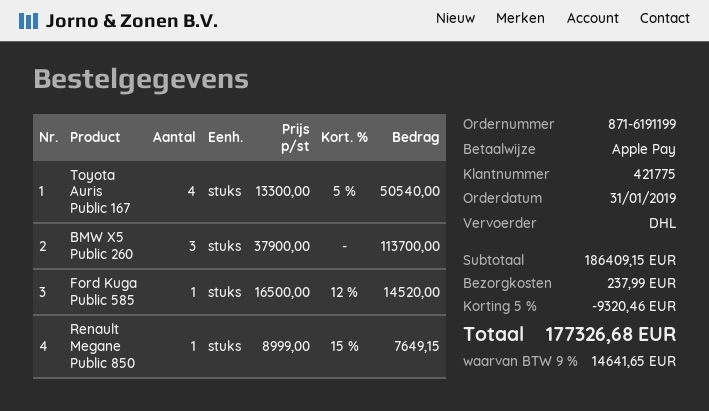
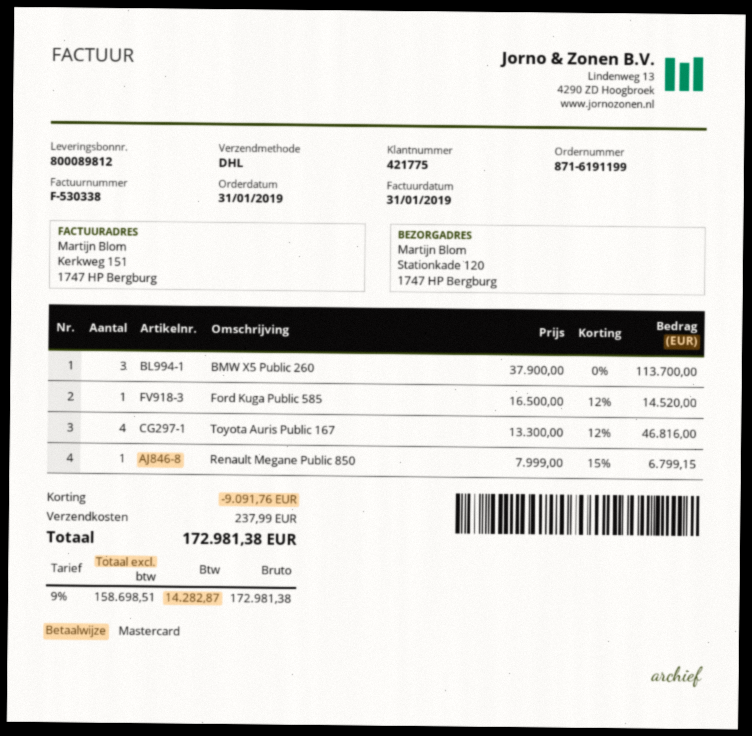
payment method: Apple Pay -> Mastercard
Toyota Auris Public 167: 4 x 13300.00 - 5% = 50540.00 -> 4 x 13300.00 - 12% = 46816.00
Renault Megane Public 850: 1 x 8999.00 - 15% = 7649.15 -> 1 x 7999.00 - 15% = 6799.15
discount: 9320.46 -> 9091.76
tax: 9% = 14641.65 -> 9% = 14282.87
total: 177326.68 -> 172981.38

